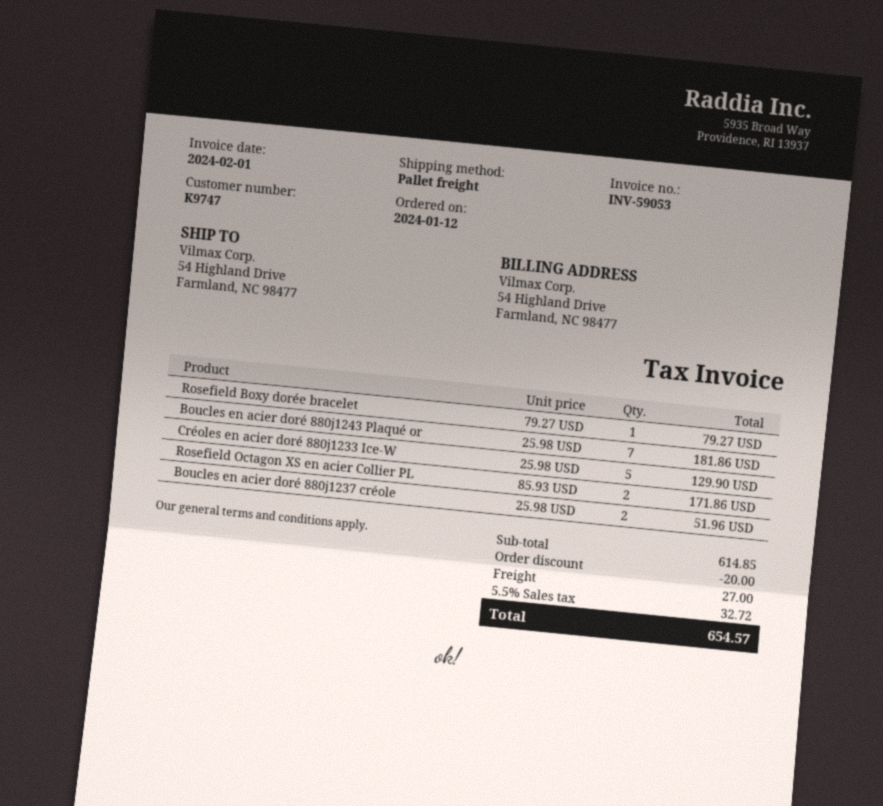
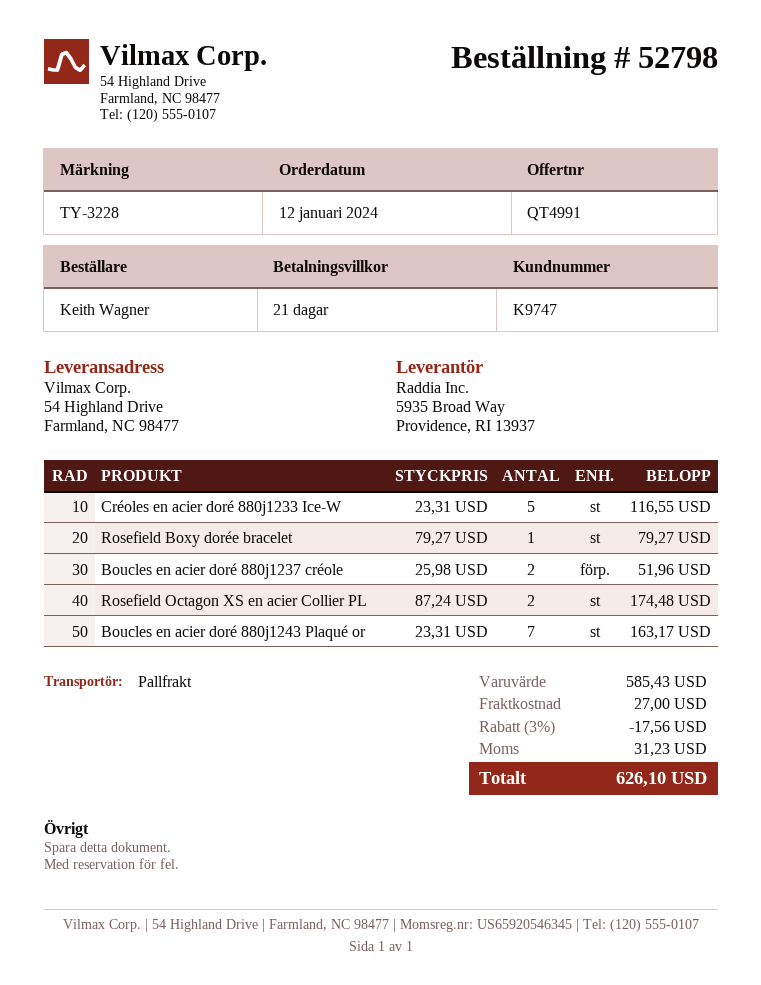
Boucles en acier doré 880j1243 Plaqué or: 7 x 25.98 = 181.86 -> 7 x 23.31 = 163.17
Créoles en acier doré 880j1233 Ice-W: 5 x 25.98 = 129.90 -> 5 x 23.31 = 116.55
Rosefield Octagon XS en acier Collier PL: 2 x 85.93 = 171.86 -> 2 x 87.24 = 174.48
subtotal: 614.85 -> 585.43
discount: 20.00 -> 17.56
tax: 32.72 -> 31.23
total: 654.57 -> 626.10

